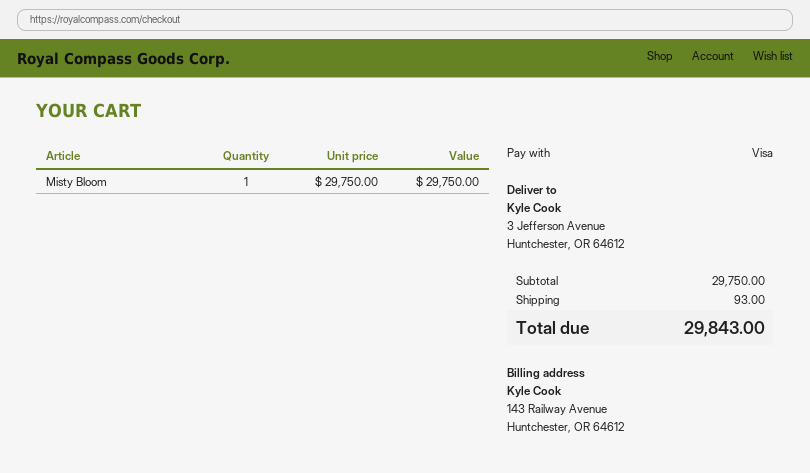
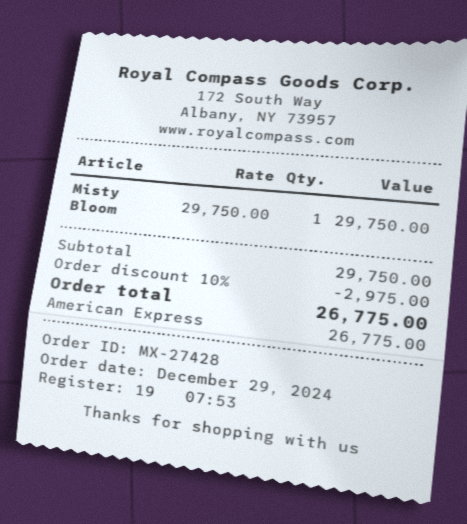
payment method: Visa -> American Express
discount: none -> 10% = 2975.00
shipping: 93.00 -> none
total: 29843.00 -> 26775.00

